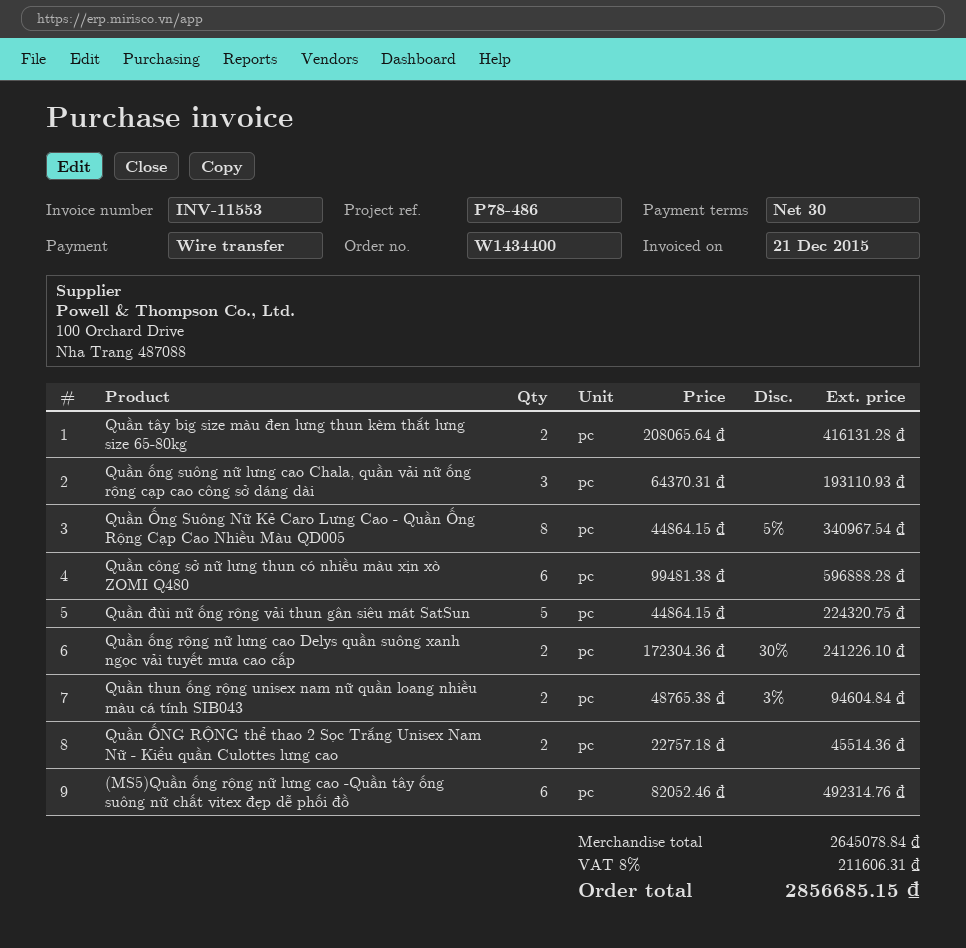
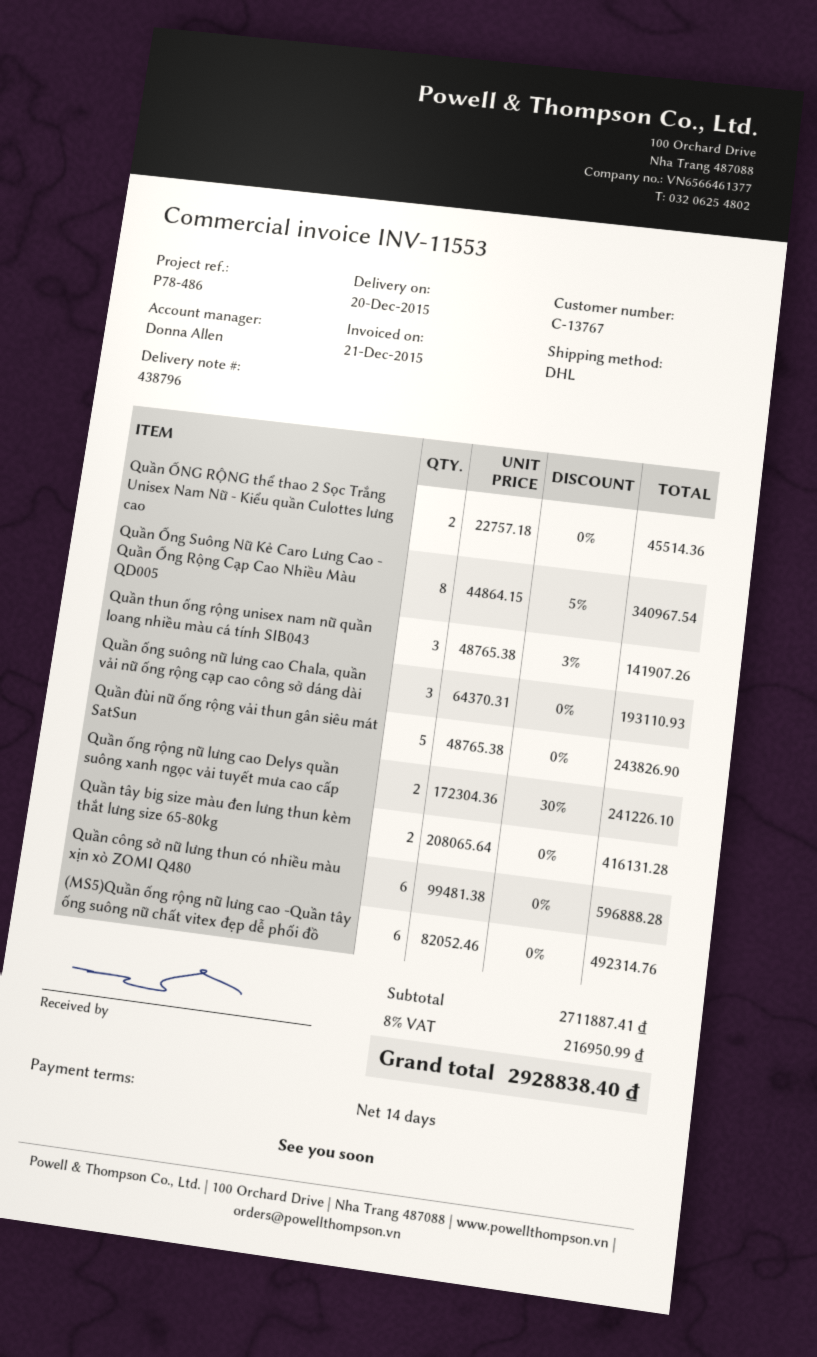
payment terms: 30 days -> 14 days
Quần đùi nữ ống rộng vải thun gân siêu mát SatSun: 5 x 44864.15 = 224320.75 -> 5 x 48765.38 = 243826.90
Quần thun ống rộng unisex nam nữ quần loang nhiều màu cá tính SIB043: 2 x 48765.38 - 3% = 94604.84 -> 3 x 48765.38 - 3% = 141907.26
subtotal: 2645078.84 -> 2711887.41
tax: 8% = 211606.31 -> 8% = 216950.99
total: 2856685.15 -> 2928838.40

